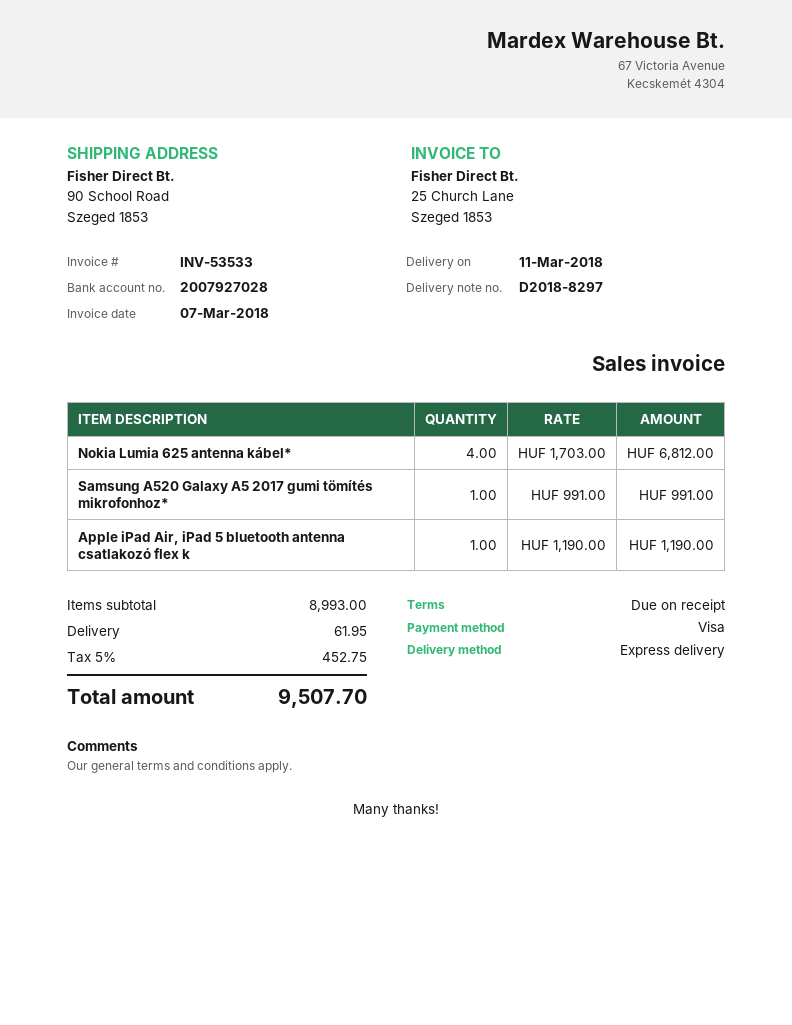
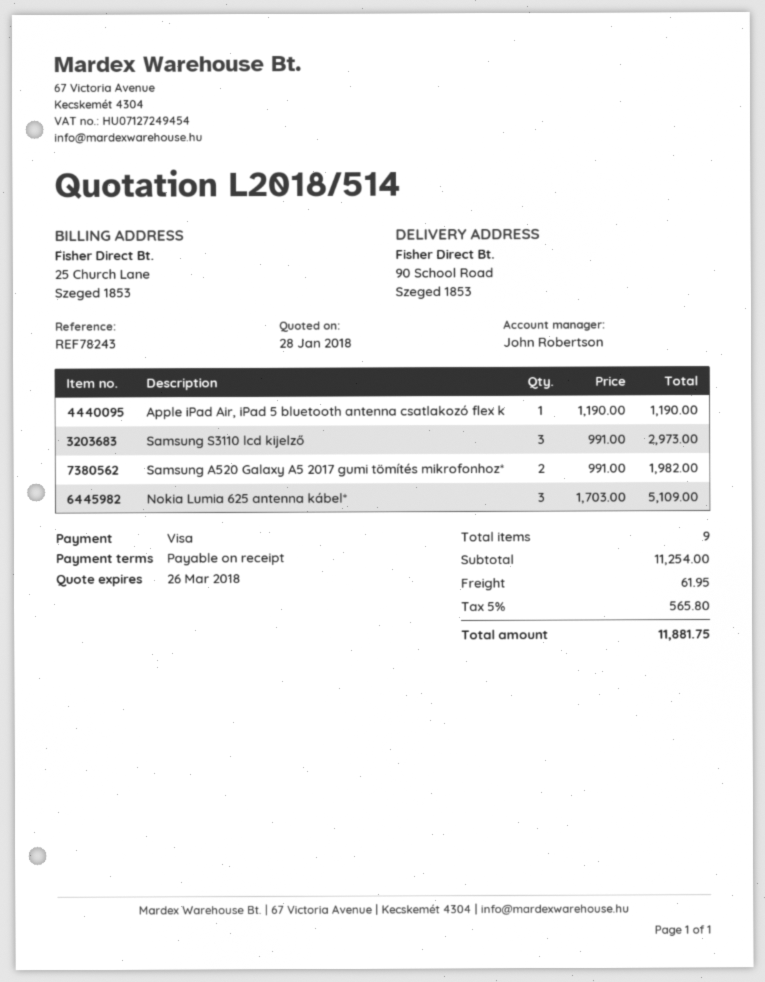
Nokia Lumia 625 antenna kábel*: 4 x 1703.00 = 6812.00 -> 3 x 1703.00 = 5109.00
Samsung A520 Galaxy A5 2017 gumi tömítés mikrofonhoz*: 1 x 991.00 = 991.00 -> 2 x 991.00 = 1982.00
Samsung S3110 lcd kijelző: none -> 3 x 991.00 = 2973.00
subtotal: 8993.00 -> 11254.00
tax: 5% = 452.75 -> 5% = 565.80
total: 9507.70 -> 11881.75

